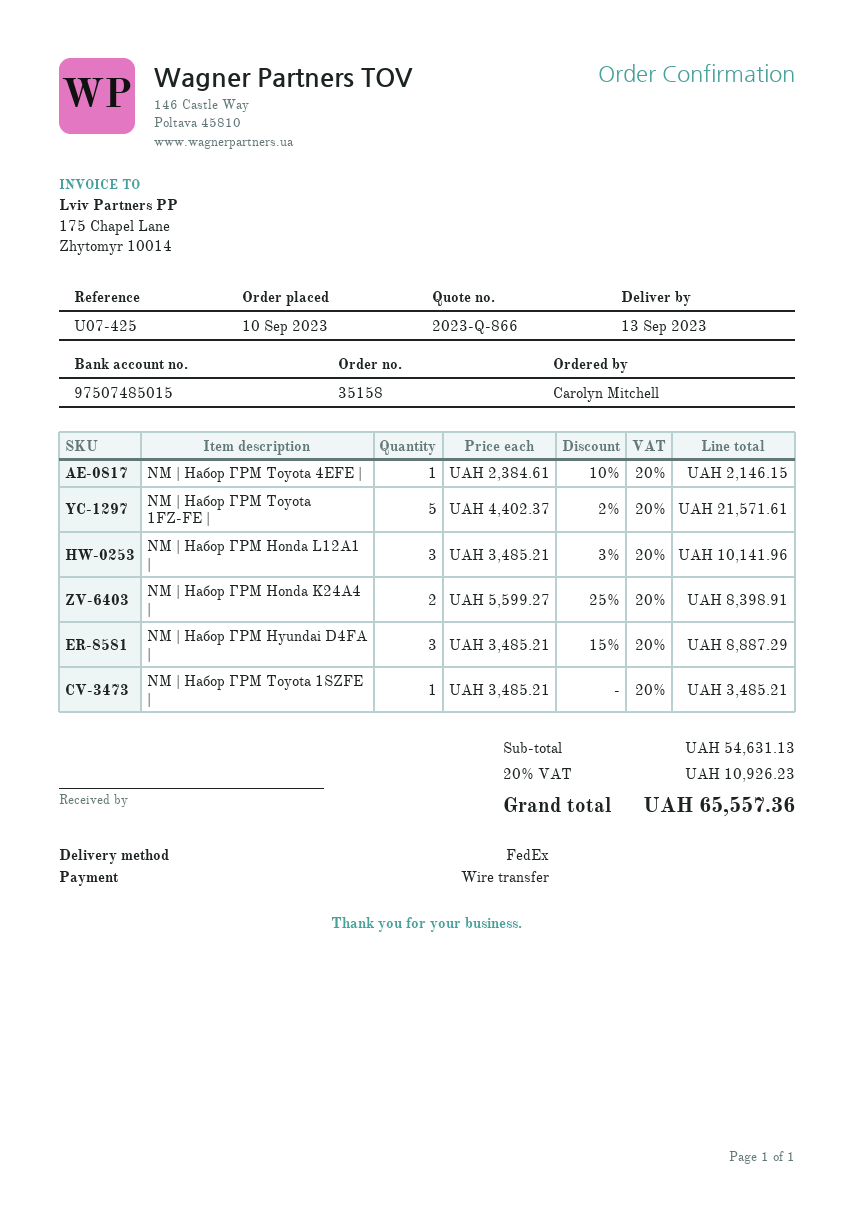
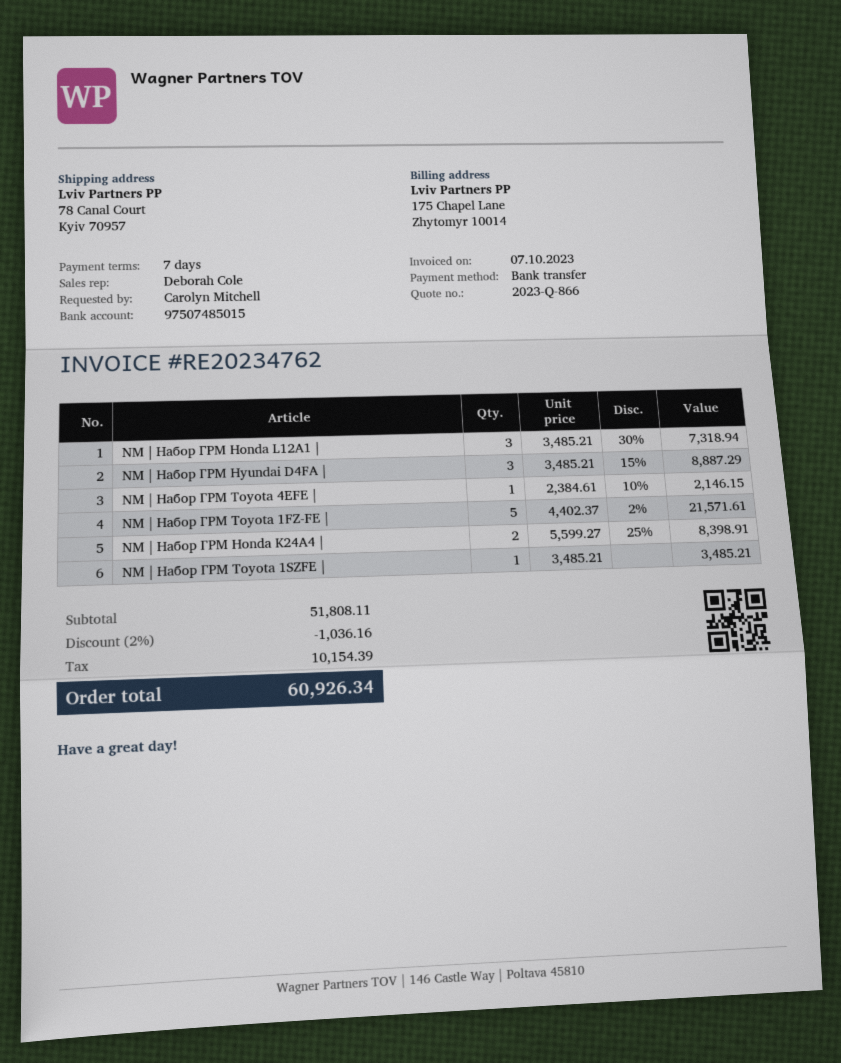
NM | Набор ГРМ Honda L12A1 |: 3 x 3485.21 - 3% = 10141.96 -> 3 x 3485.21 - 30% = 7318.94
subtotal: 54631.13 -> 51808.11
discount: none -> 2% = 1036.16
tax: 10926.23 -> 10154.39
total: 65557.36 -> 60926.34

